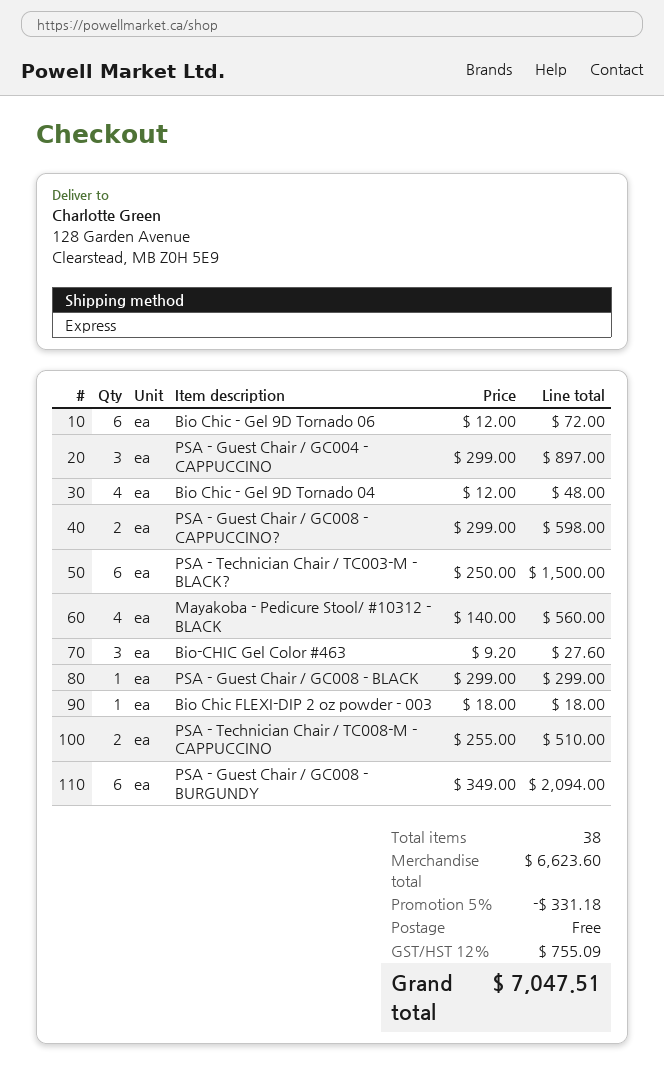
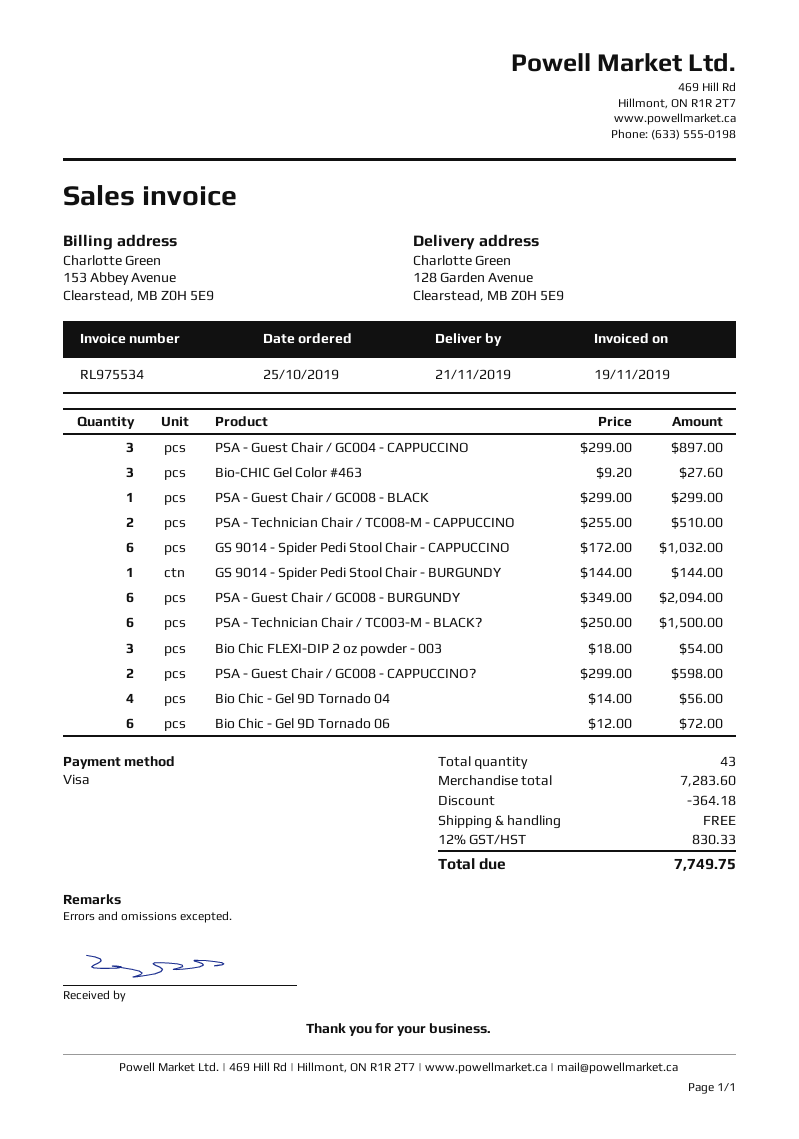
Bio Chic - Gel 9D Tornado 04: 4 x 12.00 = 48.00 -> 4 x 14.00 = 56.00
Mayakoba - Pedicure Stool/ #10312 - BLACK: 4 x 140.00 = 560.00 -> none
Bio Chic FLEXI-DIP 2 oz powder - 003: 1 x 18.00 = 18.00 -> 3 x 18.00 = 54.00
GS 9014 - Spider Pedi Stool Chair - CAPPUCCINO: none -> 6 x 172.00 = 1032.00
GS 9014 - Spider Pedi Stool Chair - BURGUNDY: none -> 1 x 144.00 = 144.00
total quantity: 38 -> 43
subtotal: 6623.60 -> 7283.60
discount: 331.18 -> 364.18
tax: 12% = 755.09 -> 12% = 830.33
total: 7047.51 -> 7749.75

